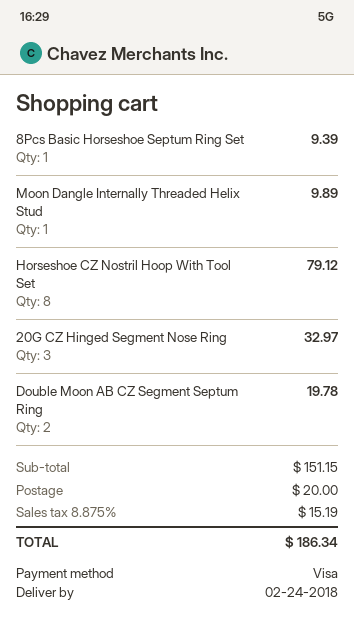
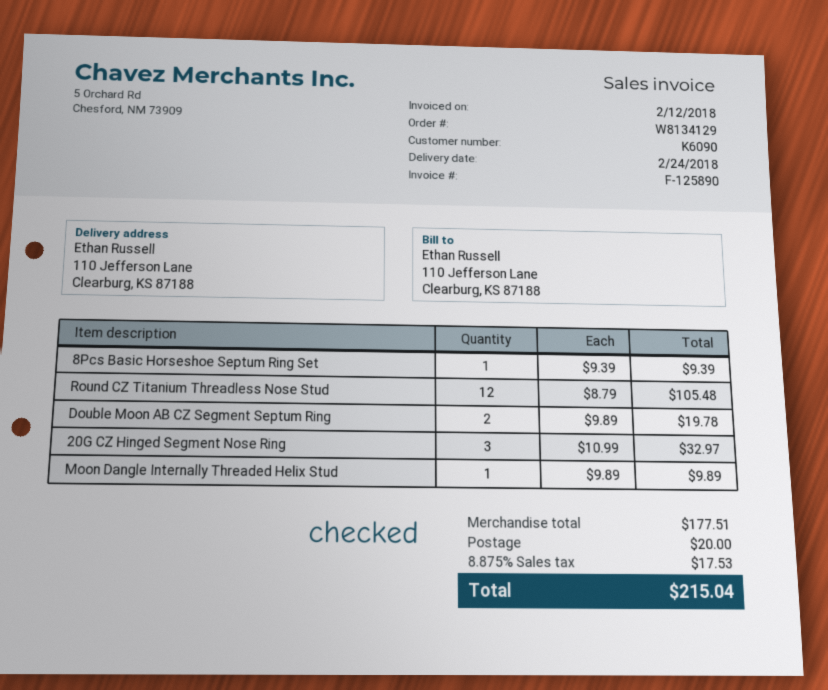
Horseshoe CZ Nostril Hoop With Tool Set: 8 for 79.12 -> none
Round CZ Titanium Threadless Nose Stud: none -> 12 for 105.48
subtotal: 151.15 -> 177.51
tax: 8.875% = 15.19 -> 8.875% = 17.53
total: 186.34 -> 215.04

